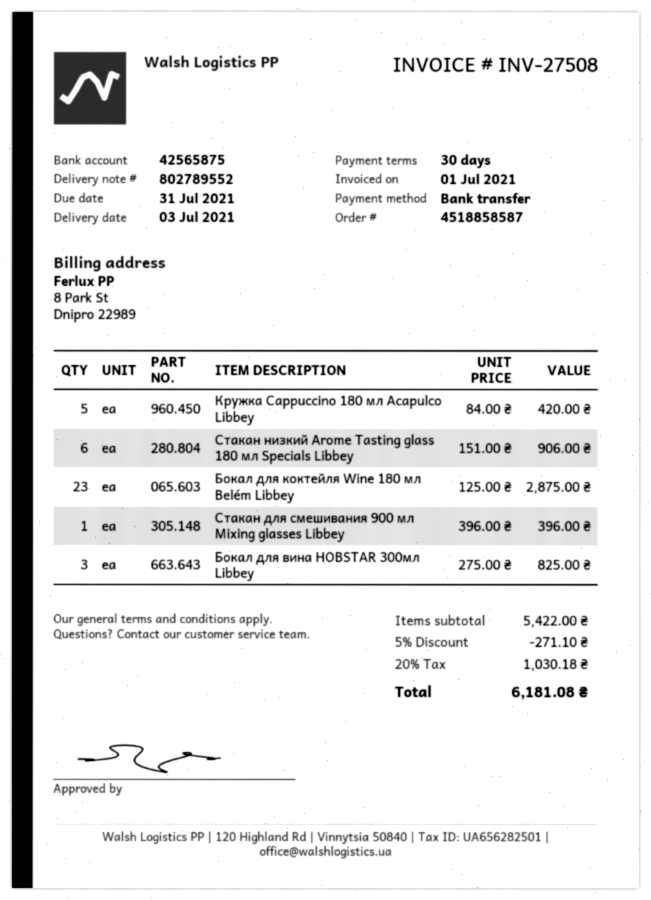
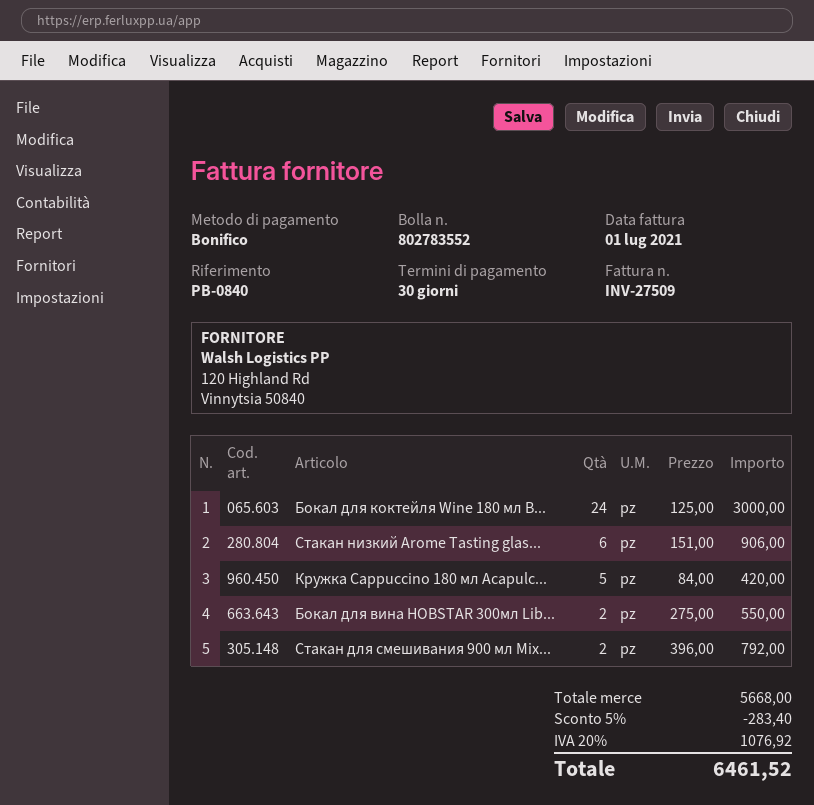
delivery note number: 802789552 -> 802783552
invoice number: INV-27508 -> INV-27509
Бокал для коктейля Wine 180 мл Belém Libbey: 23 x 125.00 = 2875.00 -> 24 x 125.00 = 3000.00
Стакан для смешивания 900 мл Mixing glasses Libbey: 1 x 396.00 = 396.00 -> 2 x 396.00 = 792.00
Бокал для вина HOBSTAR 300мл Libbey: 3 x 275.00 = 825.00 -> 2 x 275.00 = 550.00
subtotal: 5422.00 -> 5668.00
discount: 5% = 271.10 -> 5% = 283.40
tax: 20% = 1030.18 -> 20% = 1076.92
total: 6181.08 -> 6461.52

